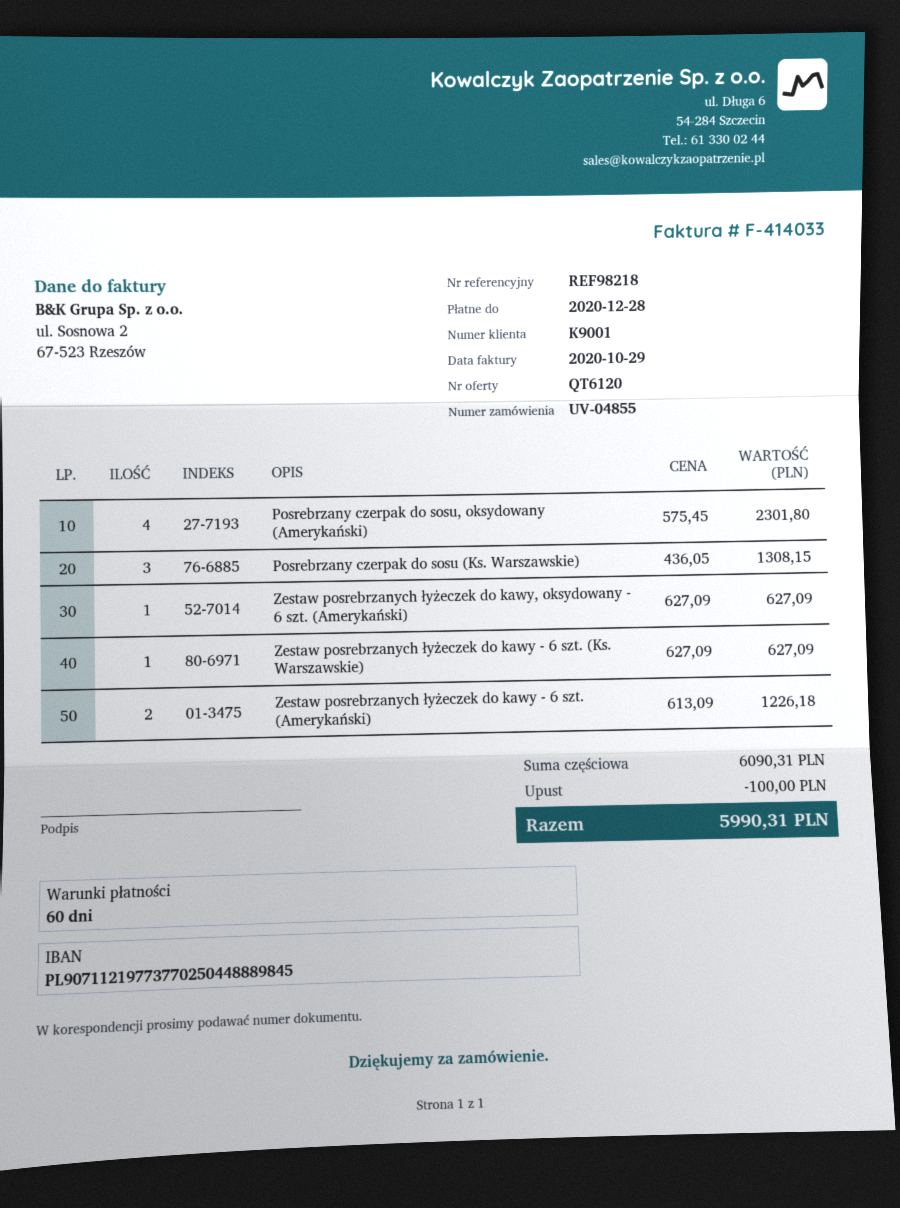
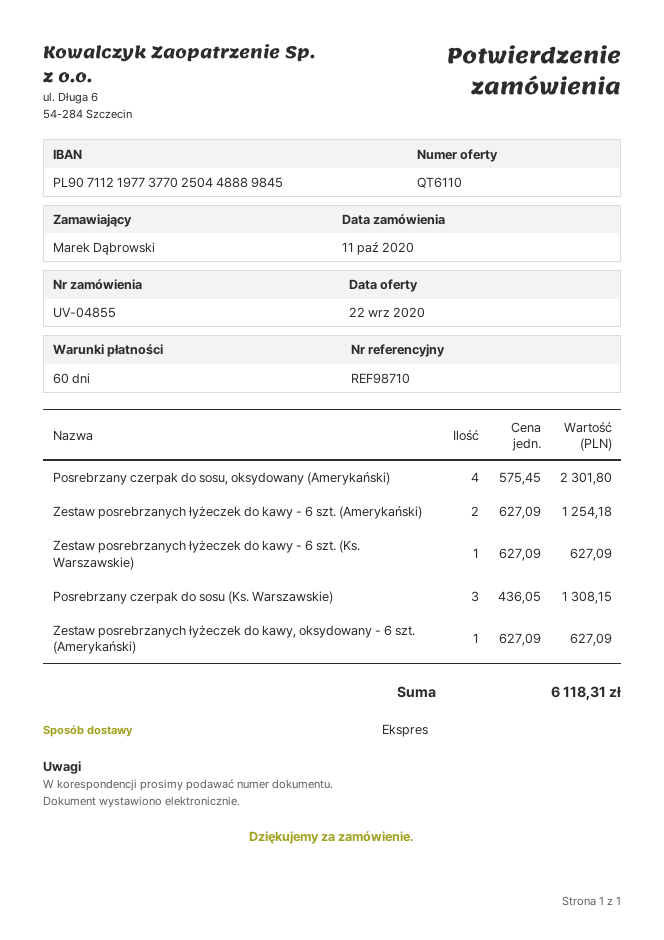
quote number: QT6120 -> QT6110
reference: REF98218 -> REF98710
Zestaw posrebrzanych łyżeczek do kawy - 6 szt. (Amerykański): 2 x 613.09 = 1226.18 -> 2 x 627.09 = 1254.18
discount: 100.00 -> none
total: 5990.31 -> 6118.31

